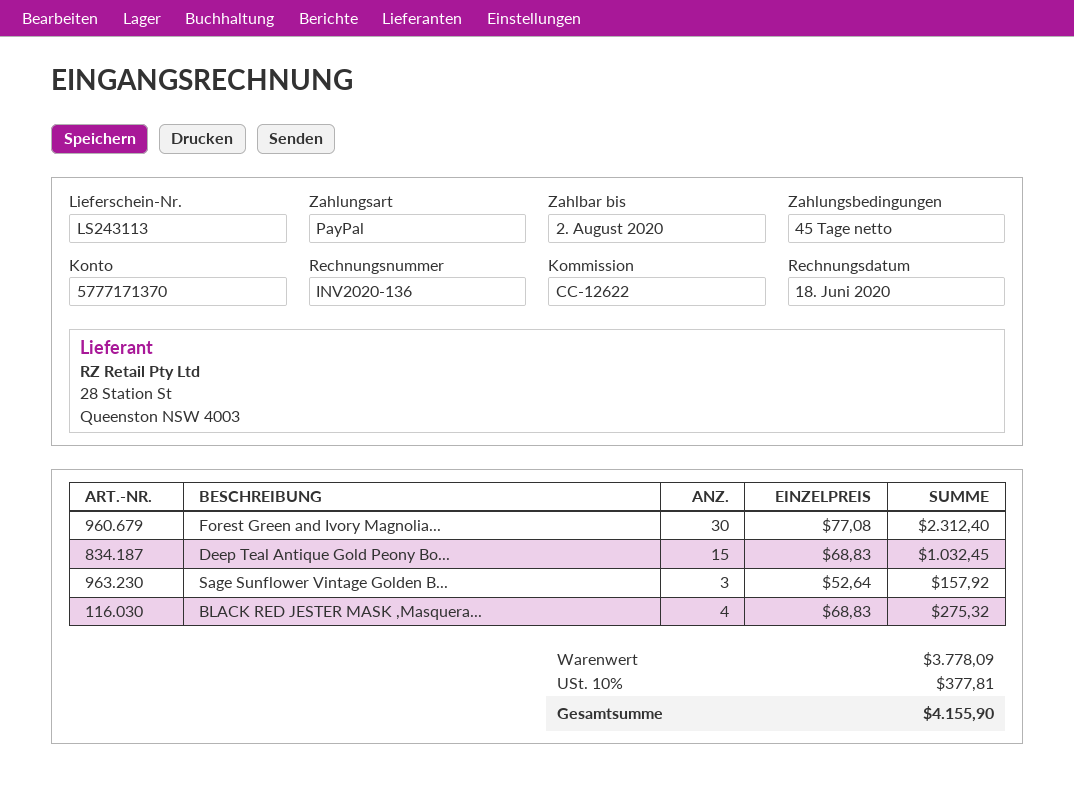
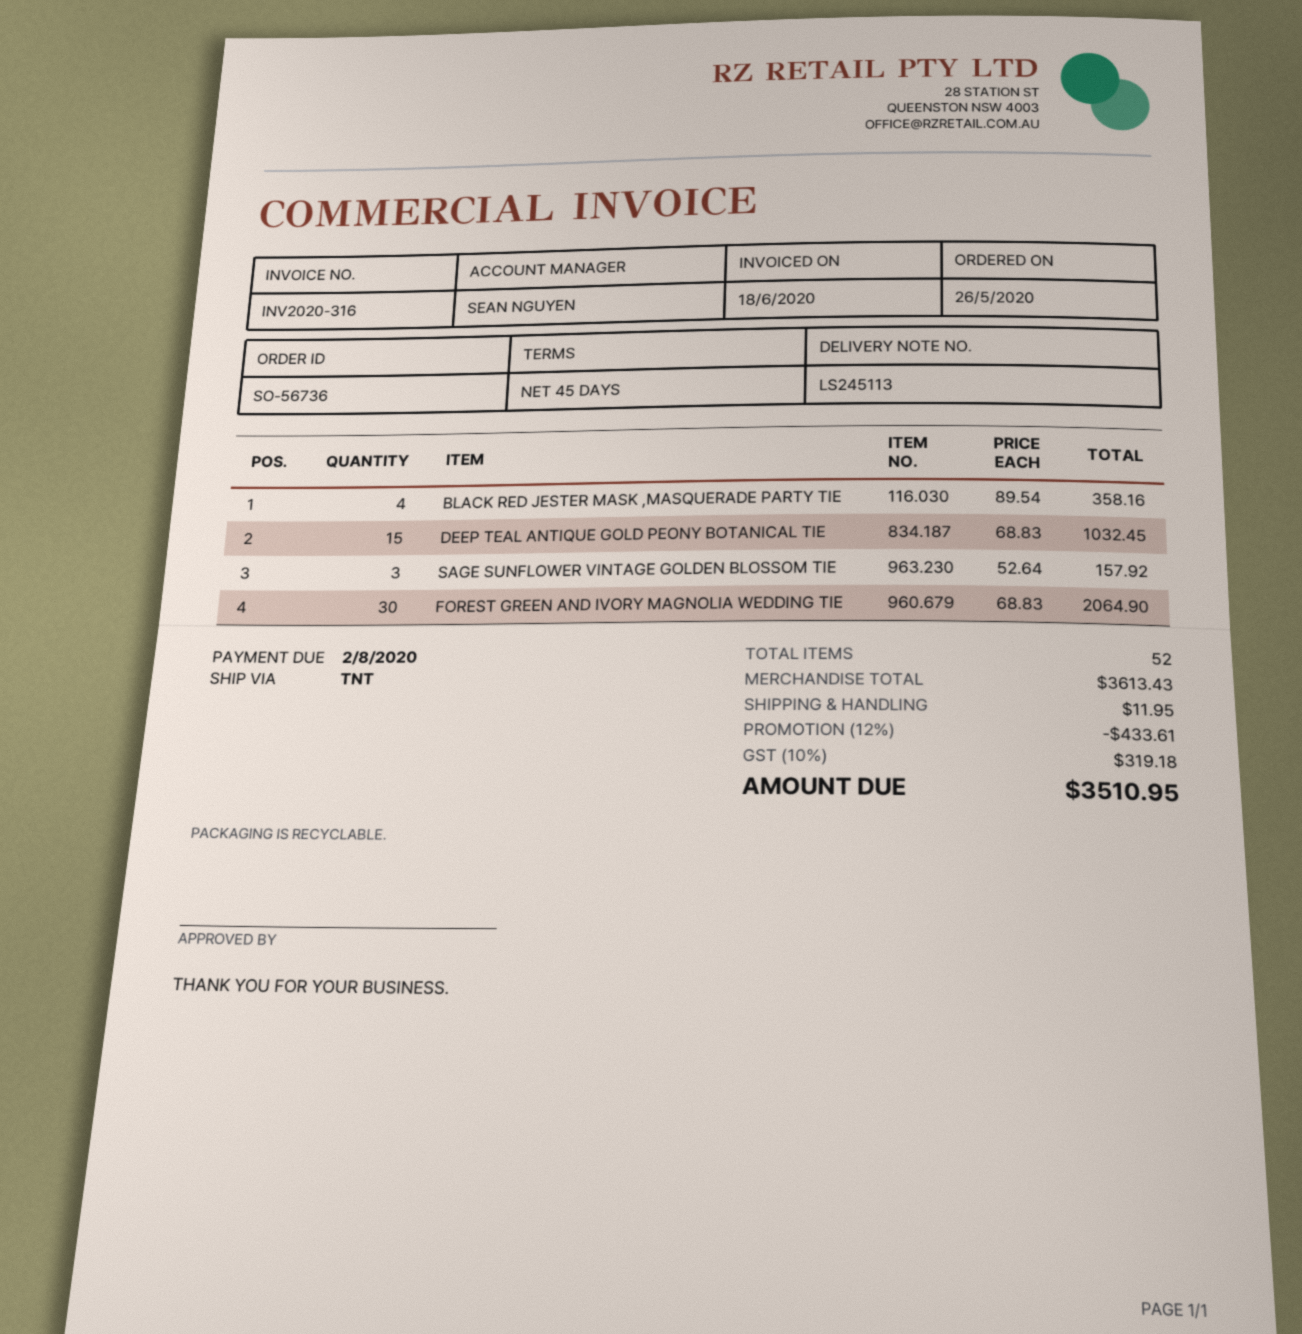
delivery note number: LS243113 -> LS245113
invoice number: INV2020-136 -> INV2020-316
Forest Green and Ivory Magnolia...: 30 x 77.08 = 2312.40 -> 30 x 68.83 = 2064.90
BLACK RED JESTER MASK ,Masquera...: 4 x 68.83 = 275.32 -> 4 x 89.54 = 358.16
subtotal: 3778.09 -> 3613.43
discount: none -> 12% = 433.61
shipping: none -> 11.95
tax: 10% = 377.81 -> 10% = 319.18
total: 4155.90 -> 3510.95

